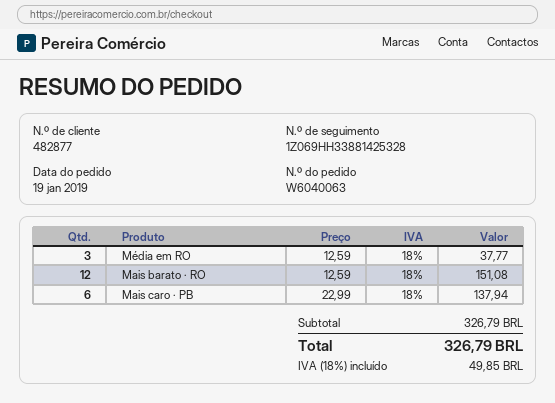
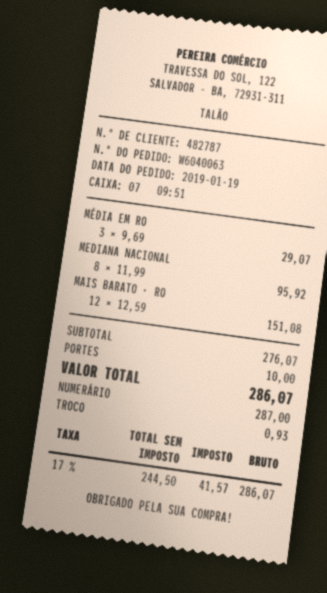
customer number: 482877 -> 482787
Média em RO: 3 x 12.59 = 37.77 -> 3 x 9.69 = 29.07
Mais caro · PB: 6 x 22.99 = 137.94 -> none
MEDIANA NACIONAL: none -> 8 x 11.99 = 95.92
subtotal: 326.79 -> 276.07
shipping: none -> 10.00
tax: 18% = 49.85 -> 17% = 41.57
total: 326.79 -> 286.07

